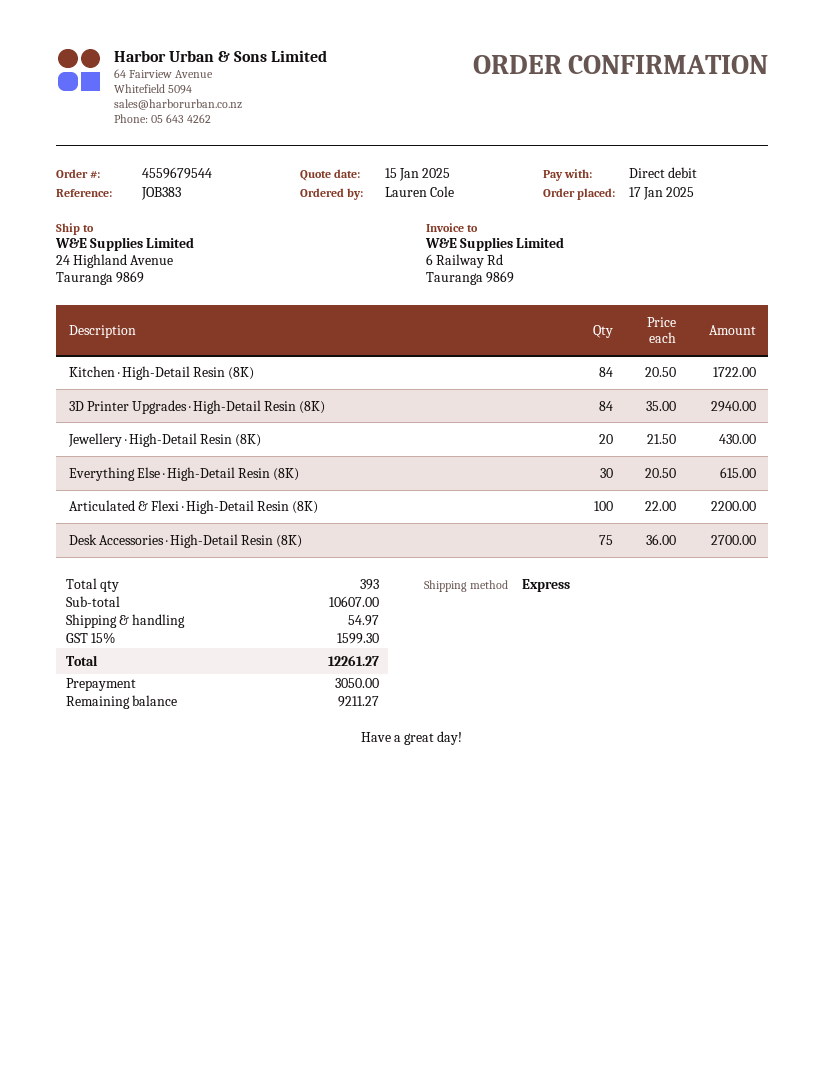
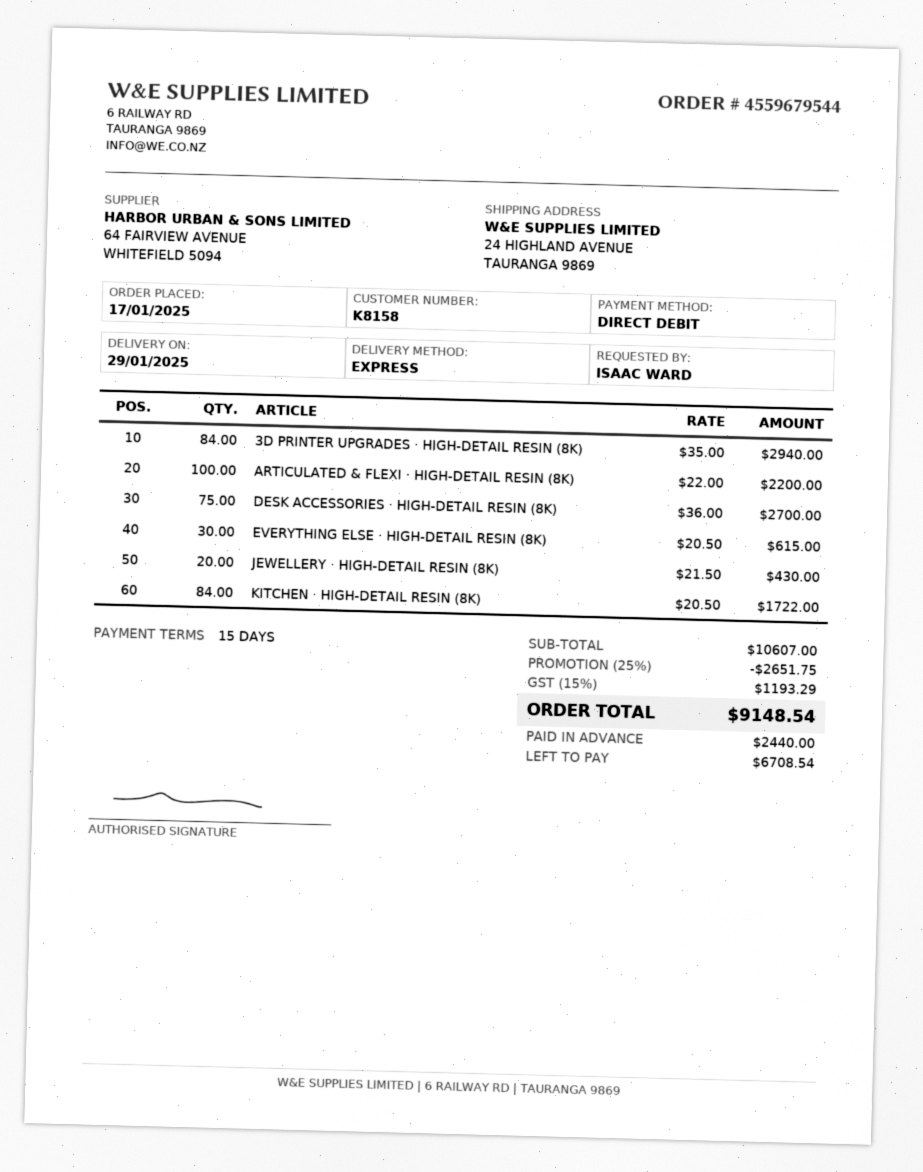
ordered by: Lauren Cole -> ISAAC WARD
discount: none -> 25% = 2651.75
shipping: 54.97 -> none
tax: 15% = 1599.30 -> 15% = 1193.29
total: 12261.27 -> 9148.54
deposit: 3050.00 -> 2440.00
balance: 9211.27 -> 6708.54

